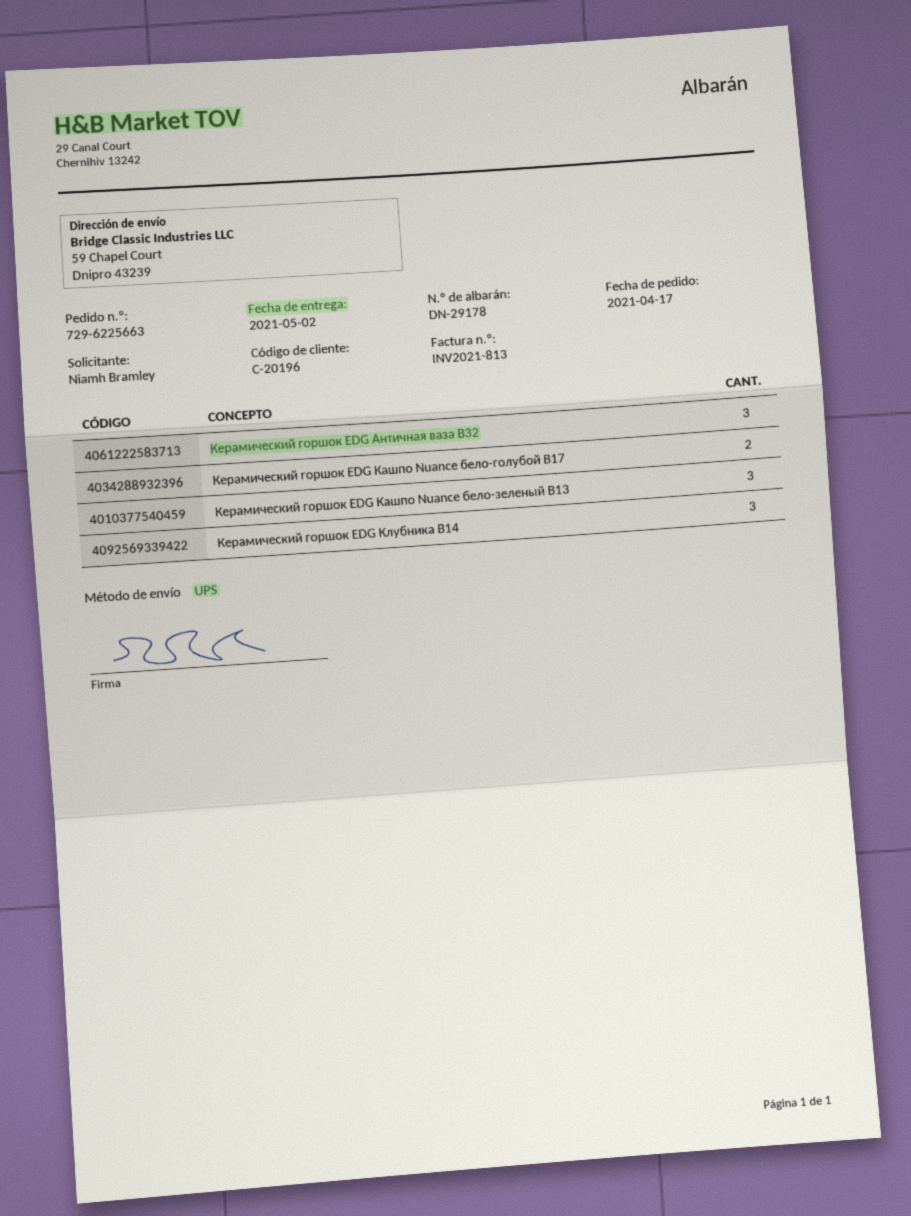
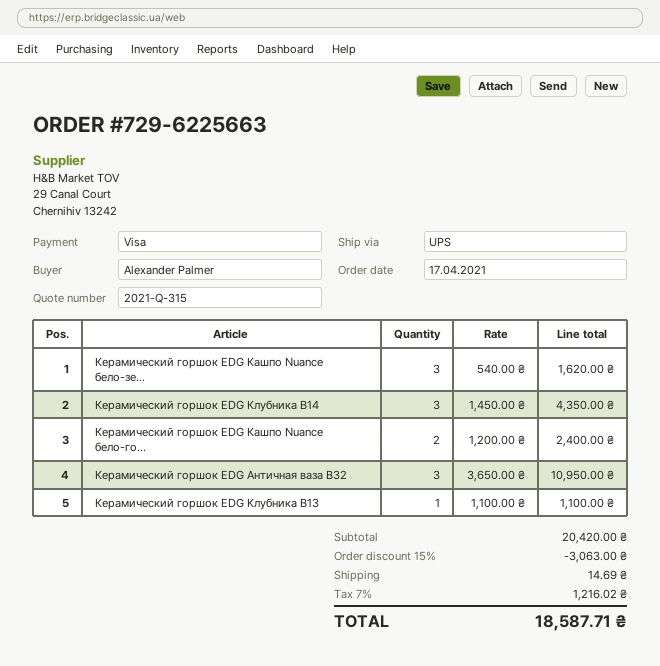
ordered by: Niamh Bramley -> Alexander Palmer
Керамический горшок EDG Клубника В13: none -> 1

